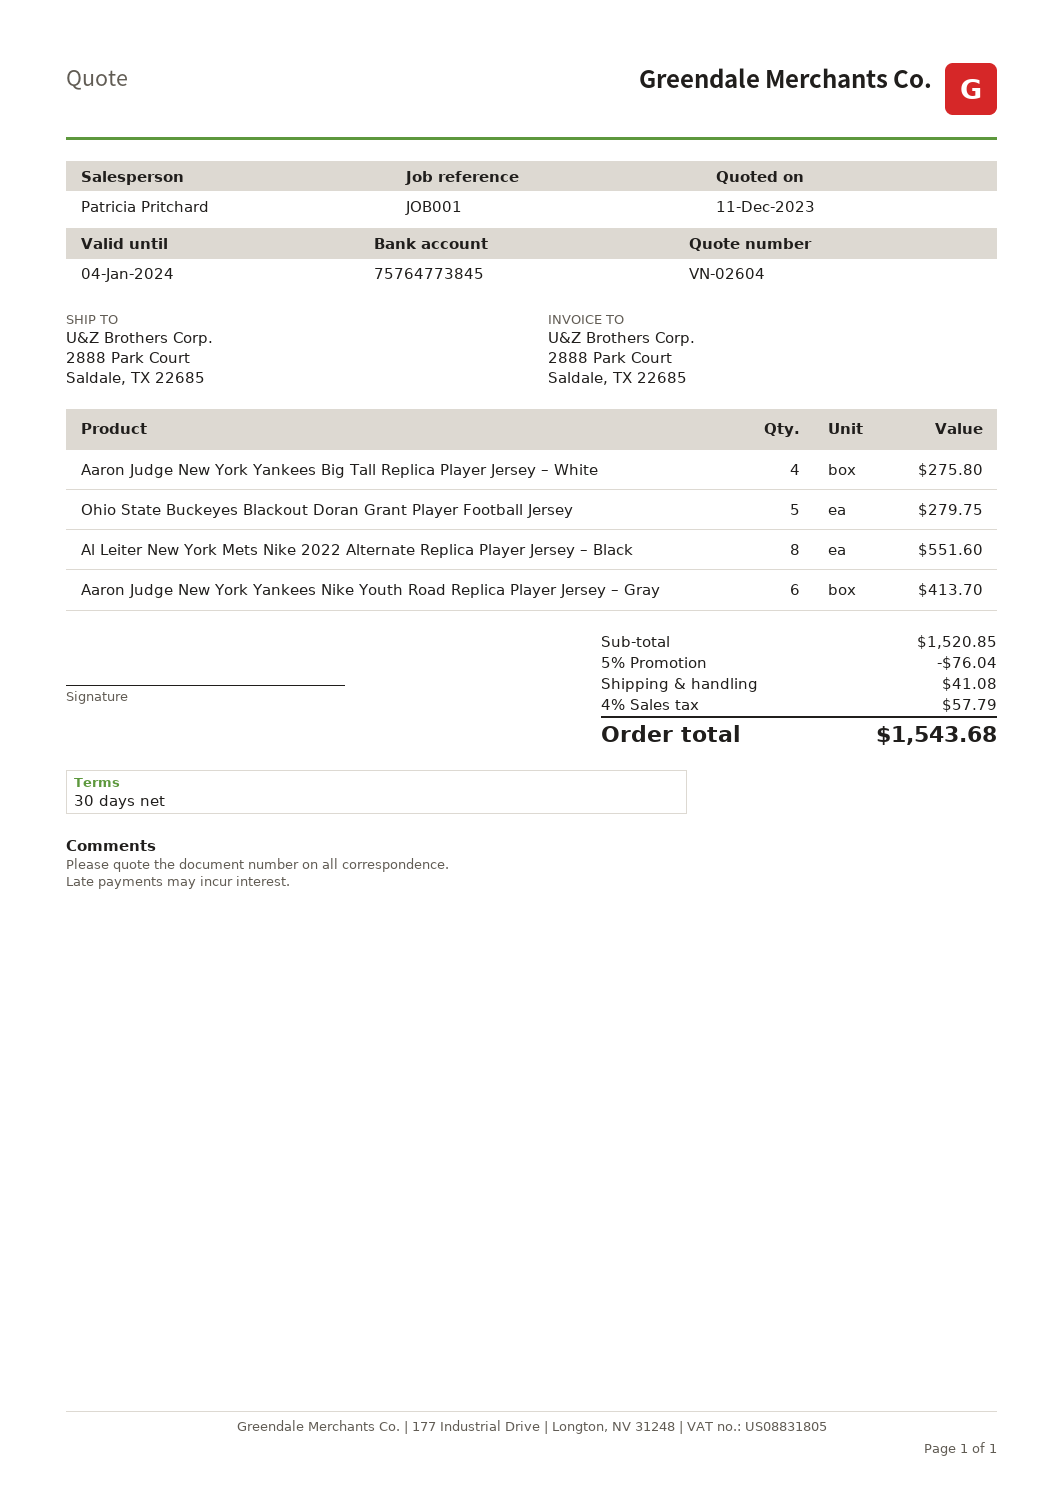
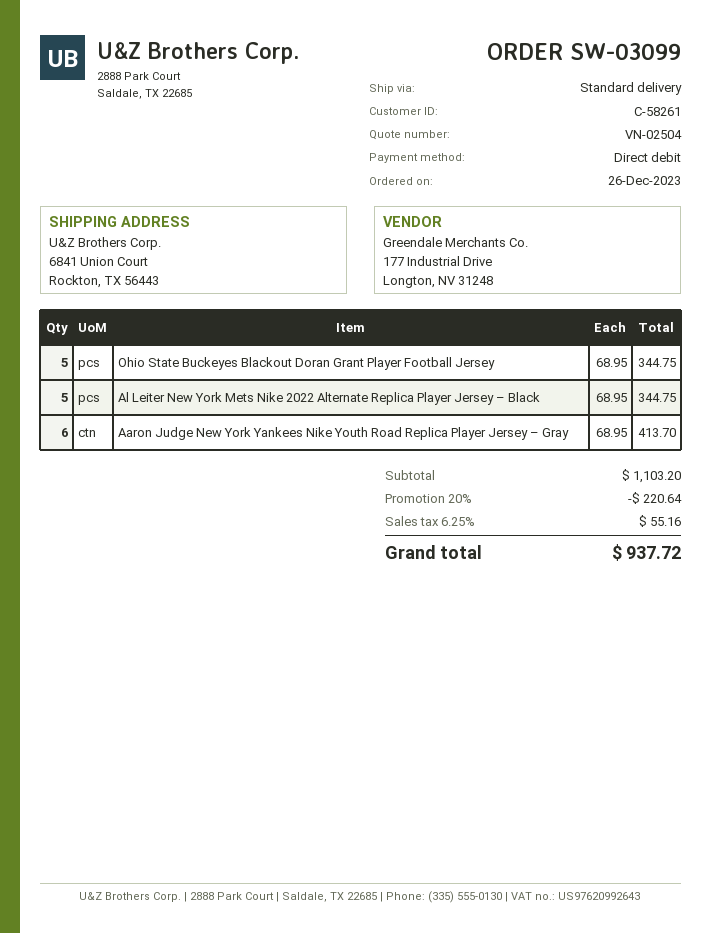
quote number: VN-02604 -> VN-02504
ship to: 2888 Park Court, Saldale, TX 22685 -> 6841 Union Court, Rockton, TX 56443
Aaron Judge New York Yankees Big Tall Replica Player Jersey – White: 4 for 275.80 -> none
Ohio State Buckeyes Blackout Doran Grant Player Football Jersey: 5 for 279.75 -> 5 for 344.75
Al Leiter New York Mets Nike 2022 Alternate Replica Player Jersey – Black: 8 for 551.60 -> 5 for 344.75
subtotal: 1520.85 -> 1103.20
discount: 5% = 76.04 -> 20% = 220.64
shipping: 41.08 -> none
tax: 4% = 57.79 -> 6.25% = 55.16
total: 1543.68 -> 937.72

